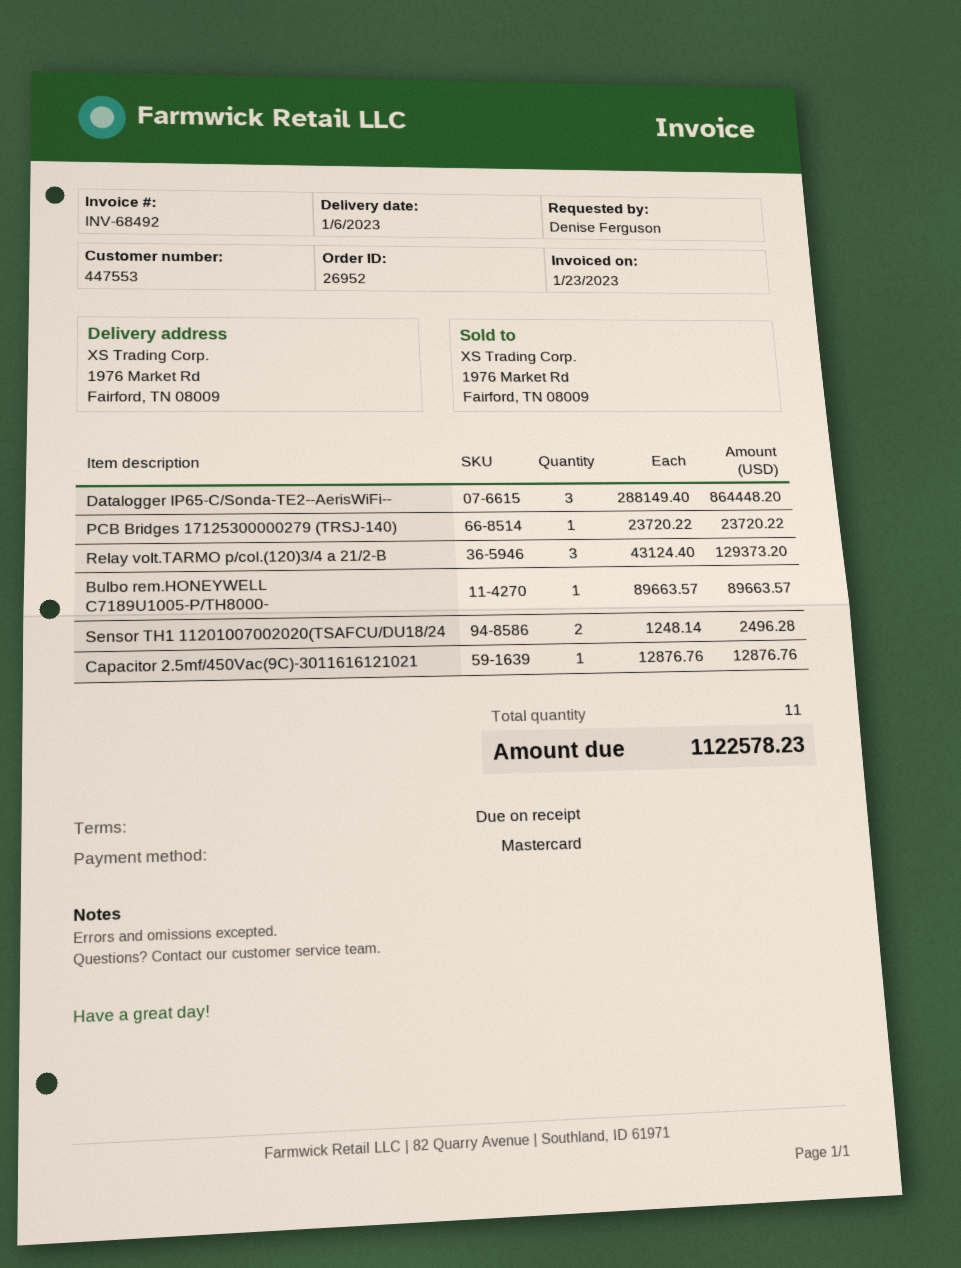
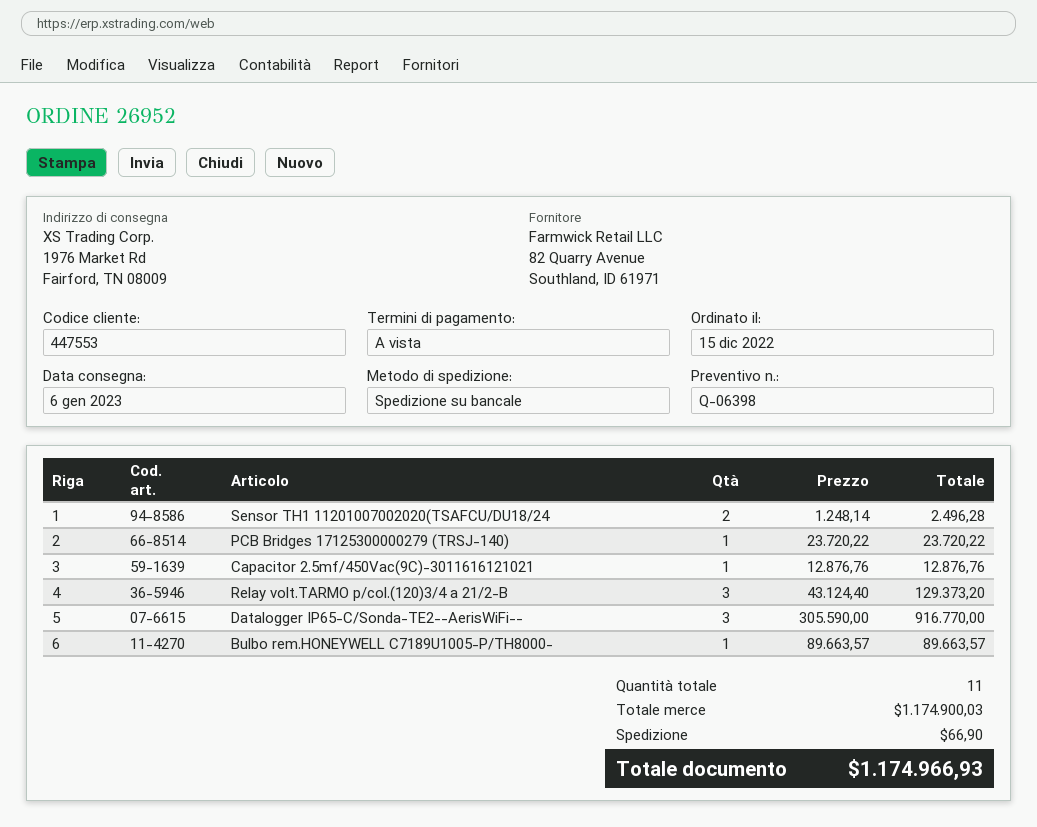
Datalogger IP65-C/Sonda-TE2--AerisWiFi--: 3 x 288149.40 = 864448.20 -> 3 x 305590.00 = 916770.00
shipping: none -> 66.90
total: 1122578.23 -> 1174966.93

